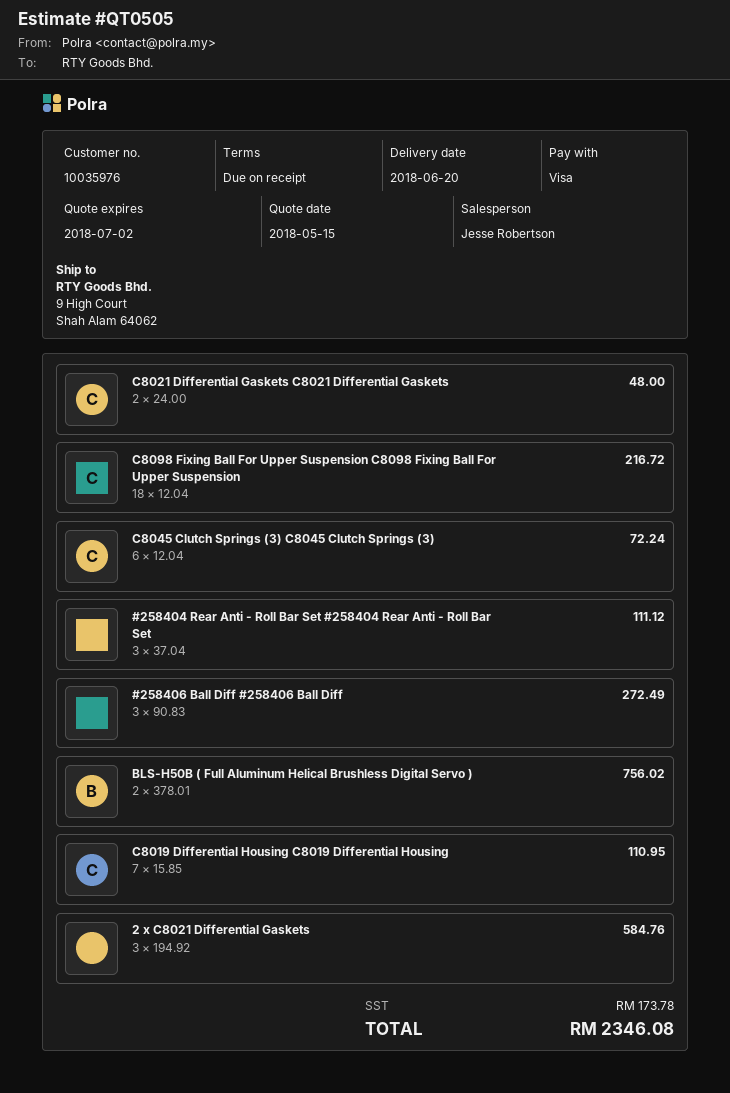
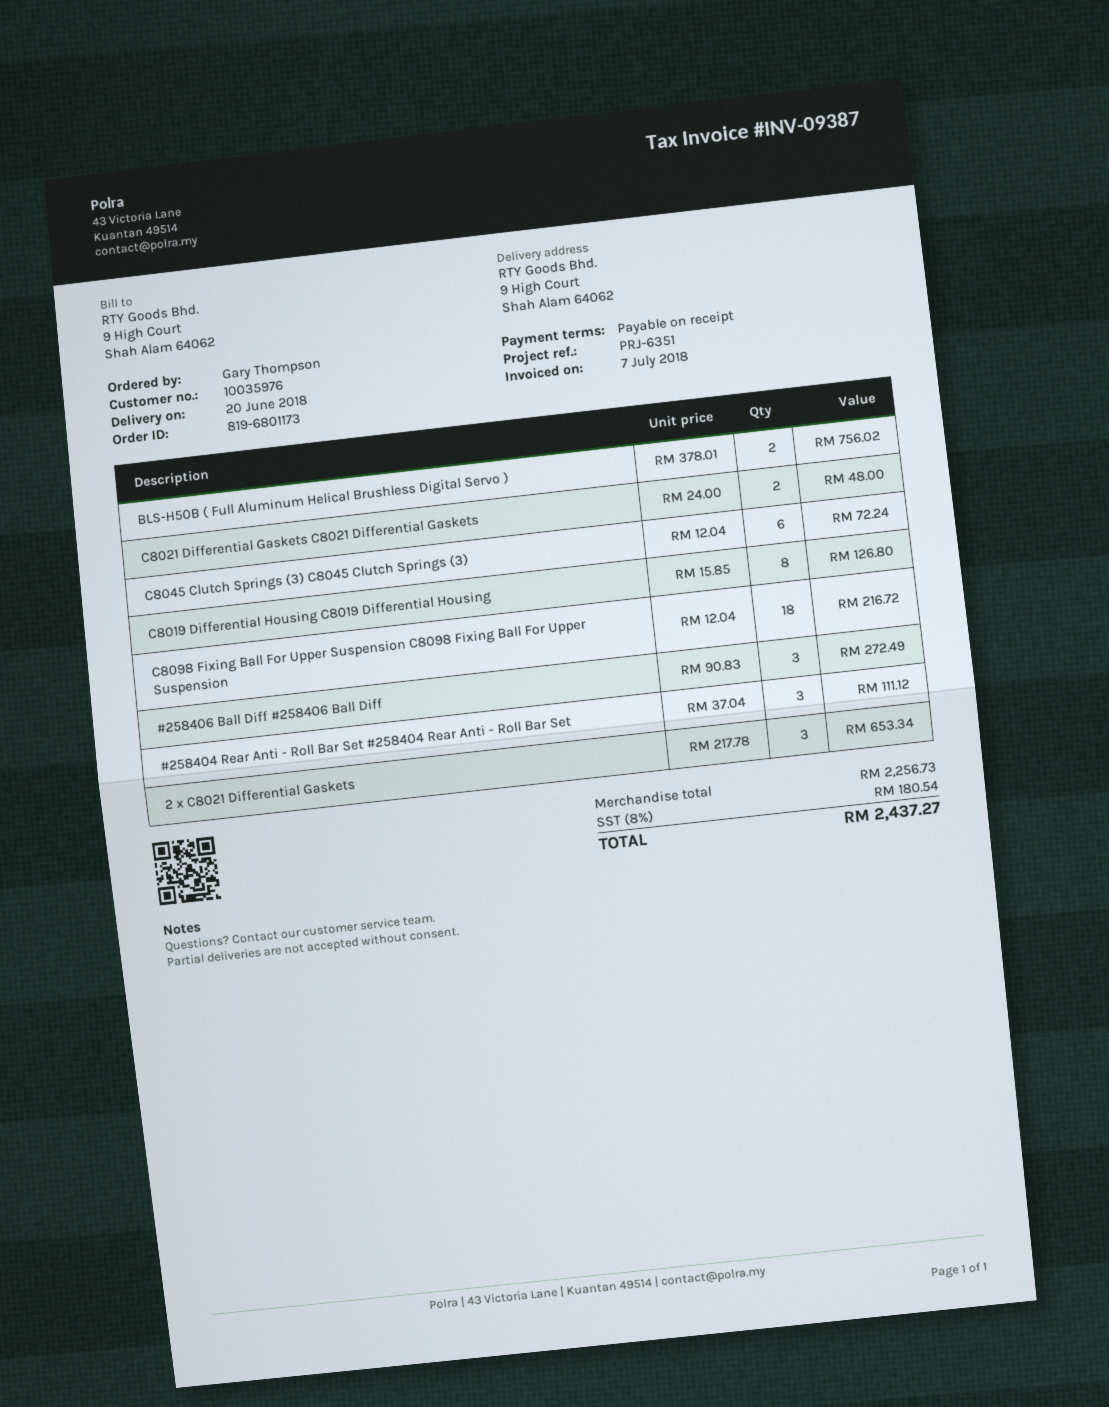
C8019 Differential Housing C8019 Differential Housing: 7 x 15.85 = 110.95 -> 8 x 15.85 = 126.80
2 x C8021 Differential Gaskets: 3 x 194.92 = 584.76 -> 3 x 217.78 = 653.34
tax: 173.78 -> 180.54
total: 2346.08 -> 2437.27

